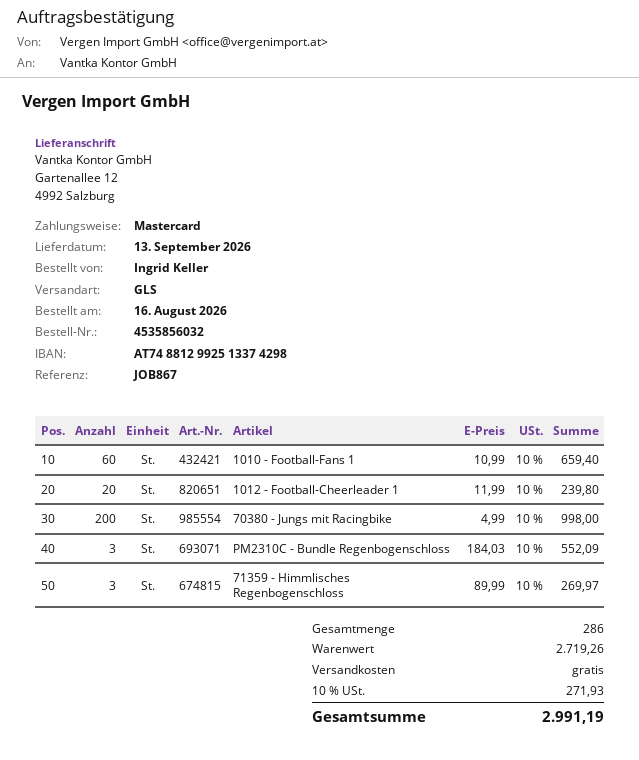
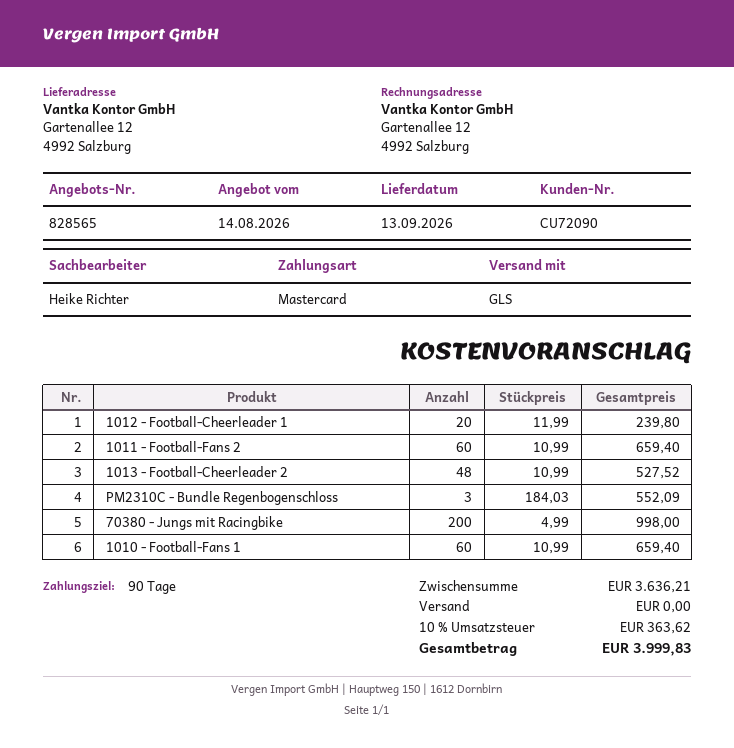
71359 - Himmlisches Regenbogenschloss: 3 x 89.99 = 269.97 -> none
1011 - Football-Fans 2: none -> 60 x 10.99 = 659.40
1013 - Football-Cheerleader 2: none -> 48 x 10.99 = 527.52
subtotal: 2719.26 -> 3636.21
tax: 10% = 271.93 -> 10% = 363.62
total: 2991.19 -> 3999.83

